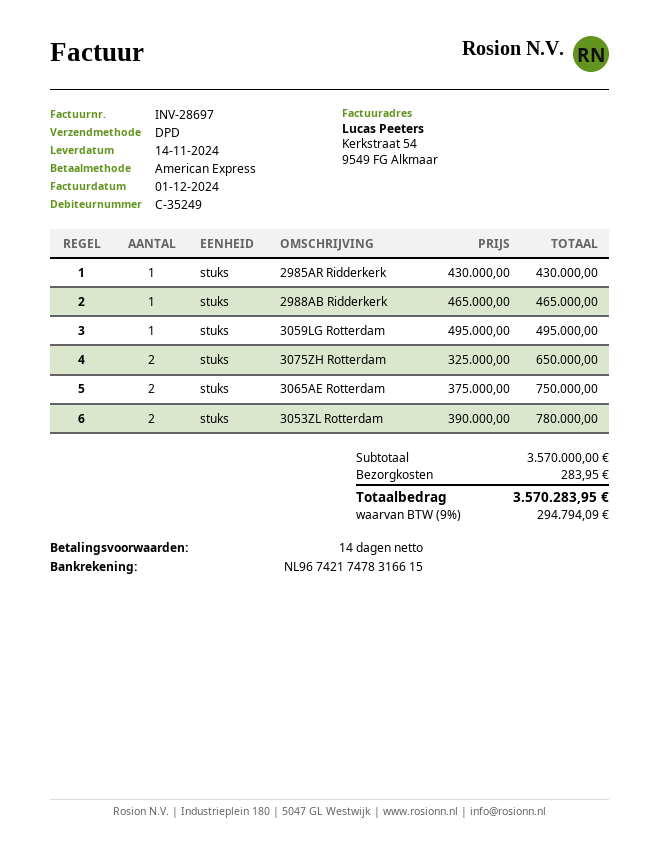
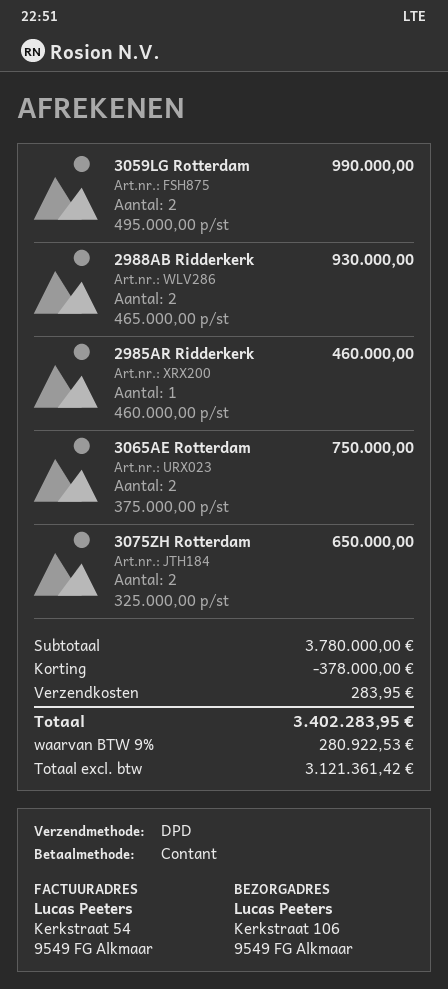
payment method: American Express -> cash
2985AR Ridderkerk: 1 x 430000.00 = 430000.00 -> 1 x 460000.00 = 460000.00
2988AB Ridderkerk: 1 x 465000.00 = 465000.00 -> 2 x 465000.00 = 930000.00
3059LG Rotterdam: 1 x 495000.00 = 495000.00 -> 2 x 495000.00 = 990000.00
3053ZL Rotterdam: 2 x 390000.00 = 780000.00 -> none
subtotal: 3570000.00 -> 3780000.00
discount: none -> 378000.00
tax: 9% = 294794.09 -> 9% = 280922.53
total: 3570283.95 -> 3402283.95

